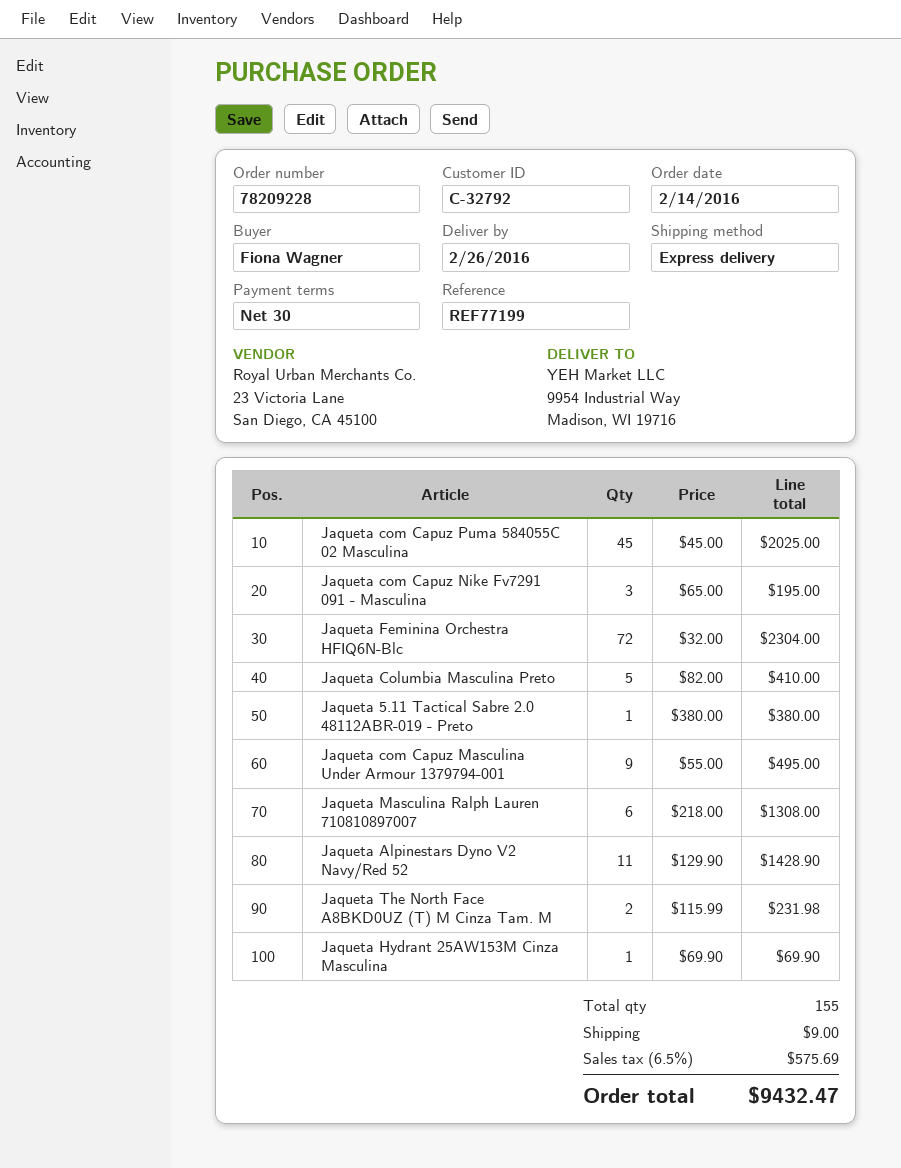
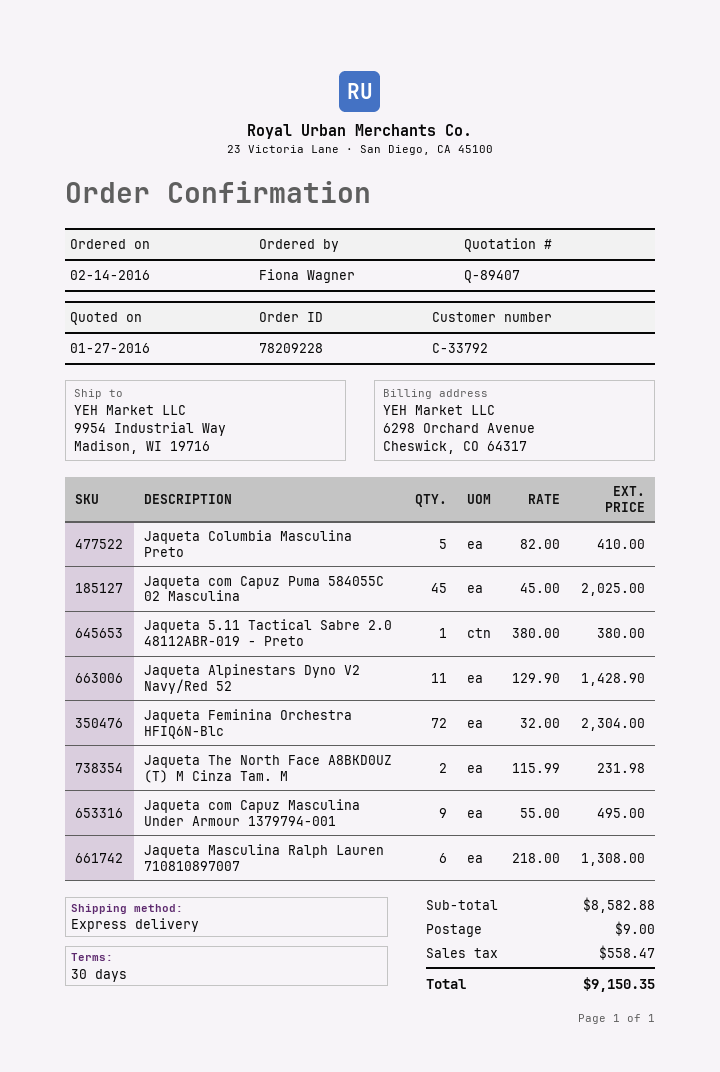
customer number: C-32792 -> C-33792
Jaqueta com Capuz Nike Fv7291 091 - Masculina: 3 x 65.00 = 195.00 -> none
Jaqueta Hydrant 25AW153M Cinza Masculina: 1 x 69.90 = 69.90 -> none
tax: 575.69 -> 558.47
total: 9432.47 -> 9150.35

